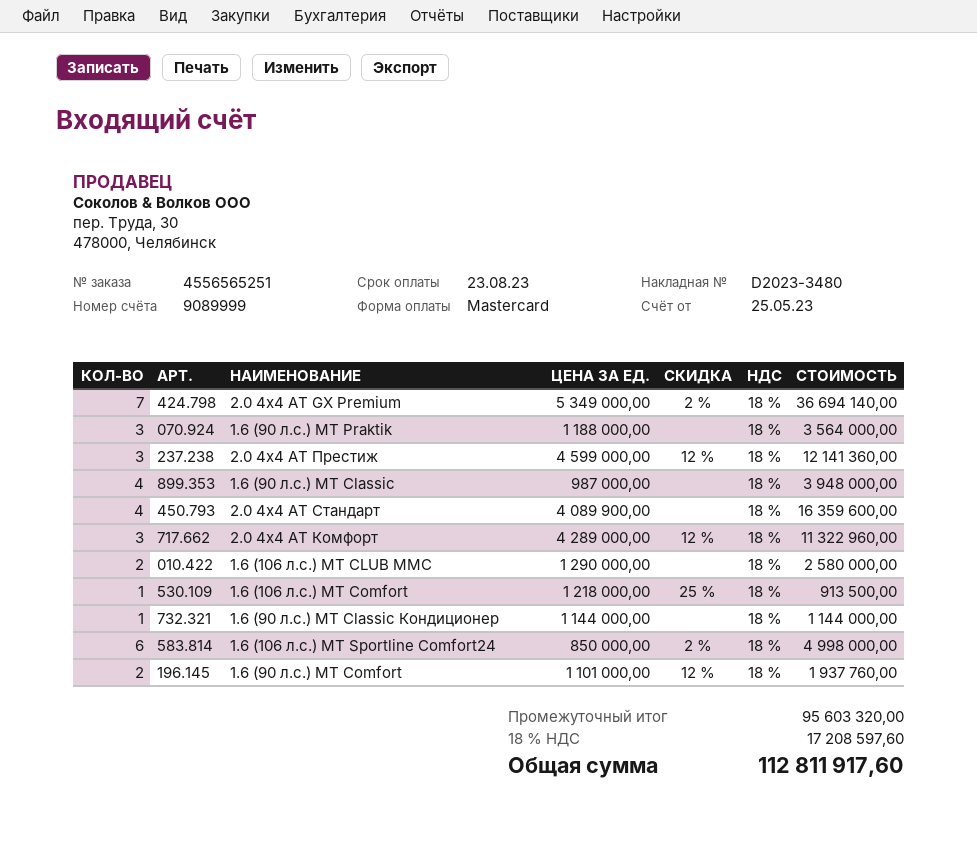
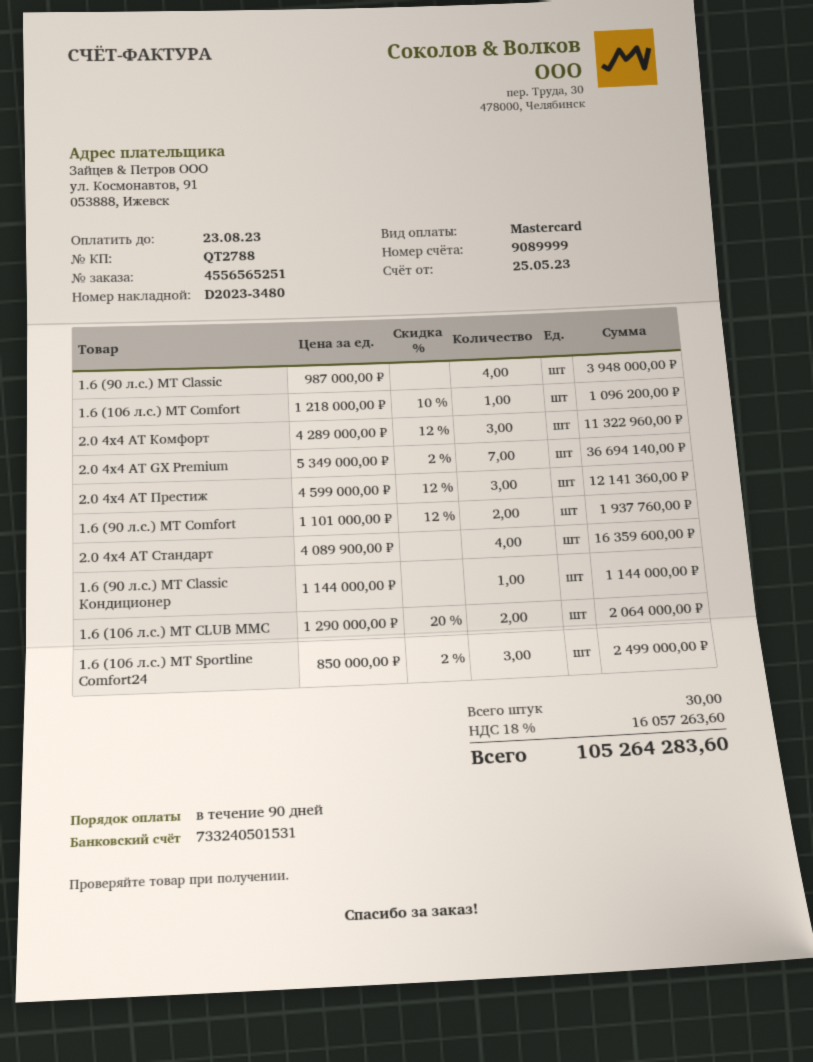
1.6 (90 л.с.) MT Praktik: 3 x 1188000.00 = 3564000.00 -> none
1.6 (106 л.с.) MT CLUB MMC: 2 x 1290000.00 = 2580000.00 -> 2 x 1290000.00 - 20% = 2064000.00
1.6 (106 л.с.) MT Comfort: 1 x 1218000.00 - 25% = 913500.00 -> 1 x 1218000.00 - 10% = 1096200.00
1.6 (106 л.с.) MT Sportline Comfort24: 6 x 850000.00 - 2% = 4998000.00 -> 3 x 850000.00 - 2% = 2499000.00
tax: 18% = 17208597.60 -> 18% = 16057263.60
total: 112811917.60 -> 105264283.60

